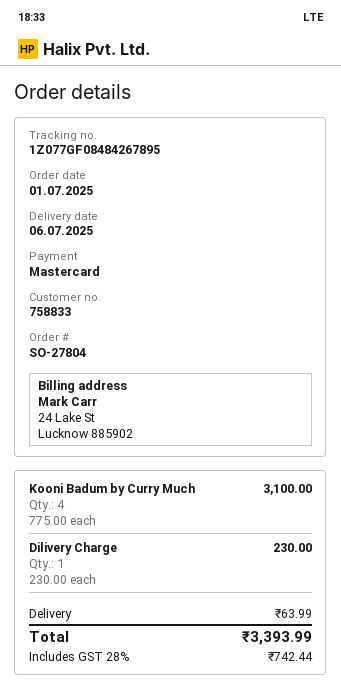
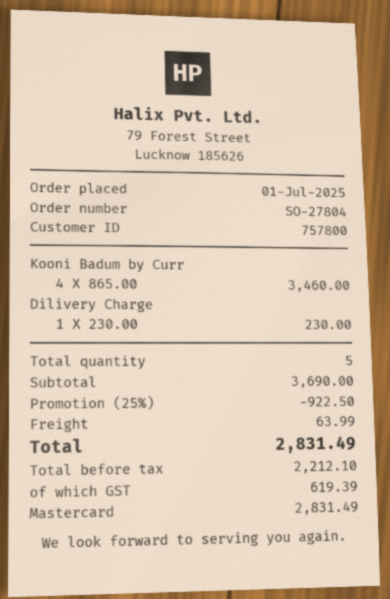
customer number: 758833 -> 757800
Kooni Badum by Curry Much: 4 x 775.00 = 3100.00 -> 4 x 865.00 = 3460.00
discount: none -> 25% = 922.50
tax: 742.44 -> 619.39
total: 3393.99 -> 2831.49

